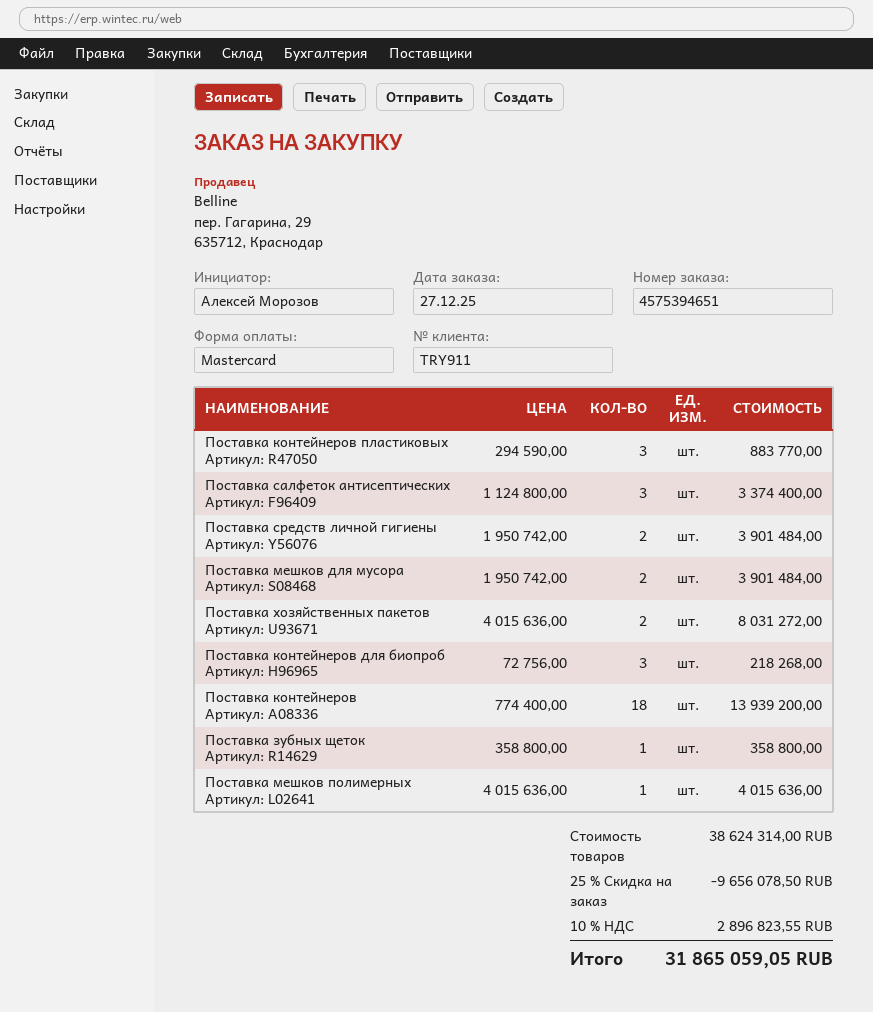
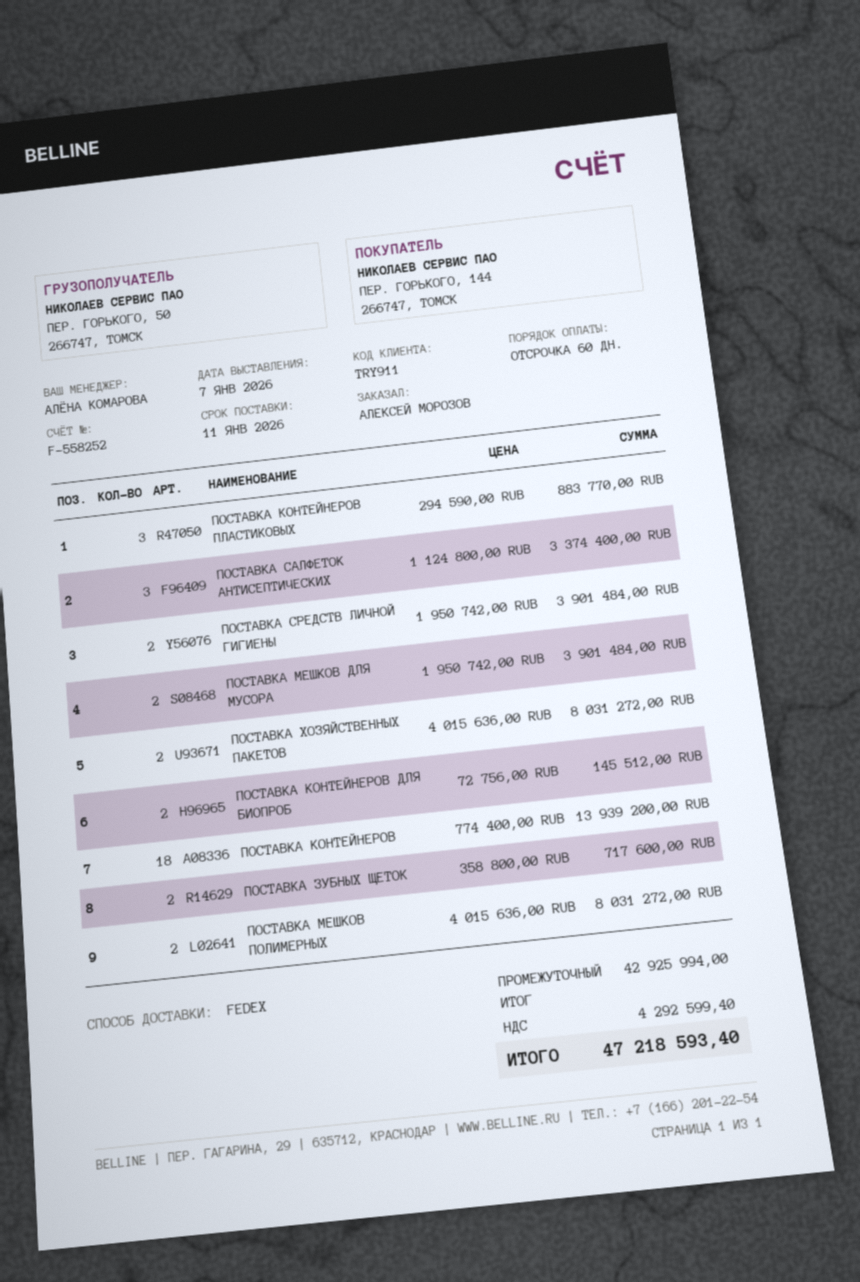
Поставка контейнеров для биопроб: 3 x 72756.00 = 218268.00 -> 2 x 72756.00 = 145512.00
Поставка зубных щеток: 1 x 358800.00 = 358800.00 -> 2 x 358800.00 = 717600.00
Поставка мешков полимерных: 1 x 4015636.00 = 4015636.00 -> 2 x 4015636.00 = 8031272.00
subtotal: 38624314.00 -> 42925994.00
discount: 25% = 9656078.50 -> none
tax: 2896823.55 -> 4292599.40
total: 31865059.05 -> 47218593.40

